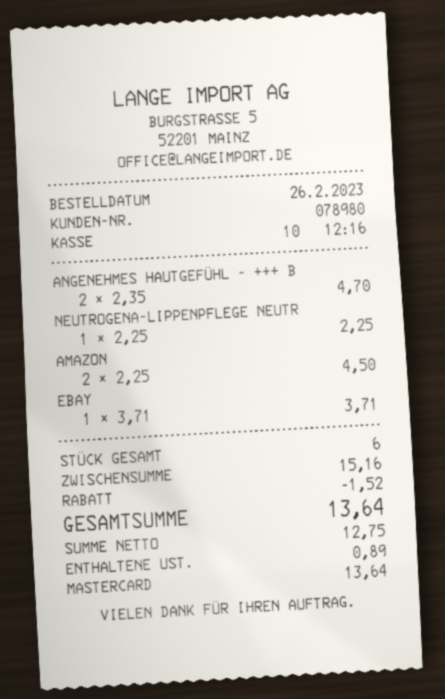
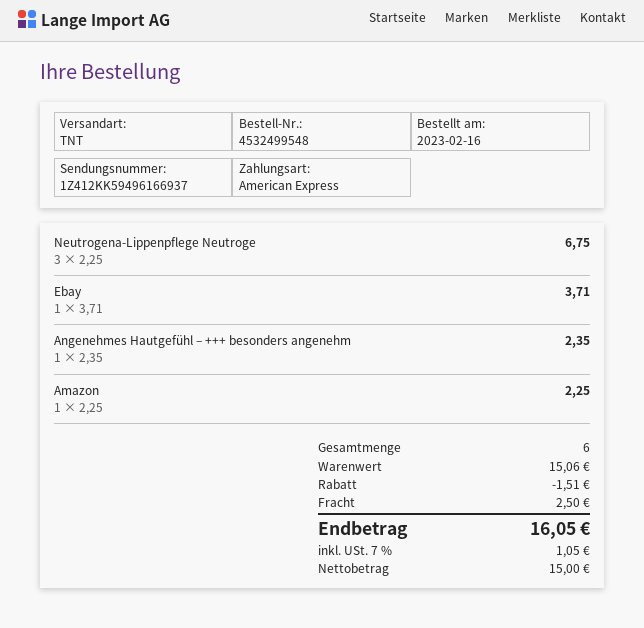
order date: 2023-02-26 -> 2023-02-16
payment method: Mastercard -> American Express
ANGENEHMES HAUTGEFÜHL – +++ B: 2 x 2.35 = 4.70 -> 1 x 2.35 = 2.35
NEUTROGENA-LIPPENPFLEGE NEUTR: 1 x 2.25 = 2.25 -> 3 x 2.25 = 6.75
AMAZON: 2 x 2.25 = 4.50 -> 1 x 2.25 = 2.25
subtotal: 15.16 -> 15.06
discount: 1.52 -> 1.51
shipping: none -> 2.50
net: 12.75 -> 15.00
tax: 0.89 -> 1.05
total: 13.64 -> 16.05

